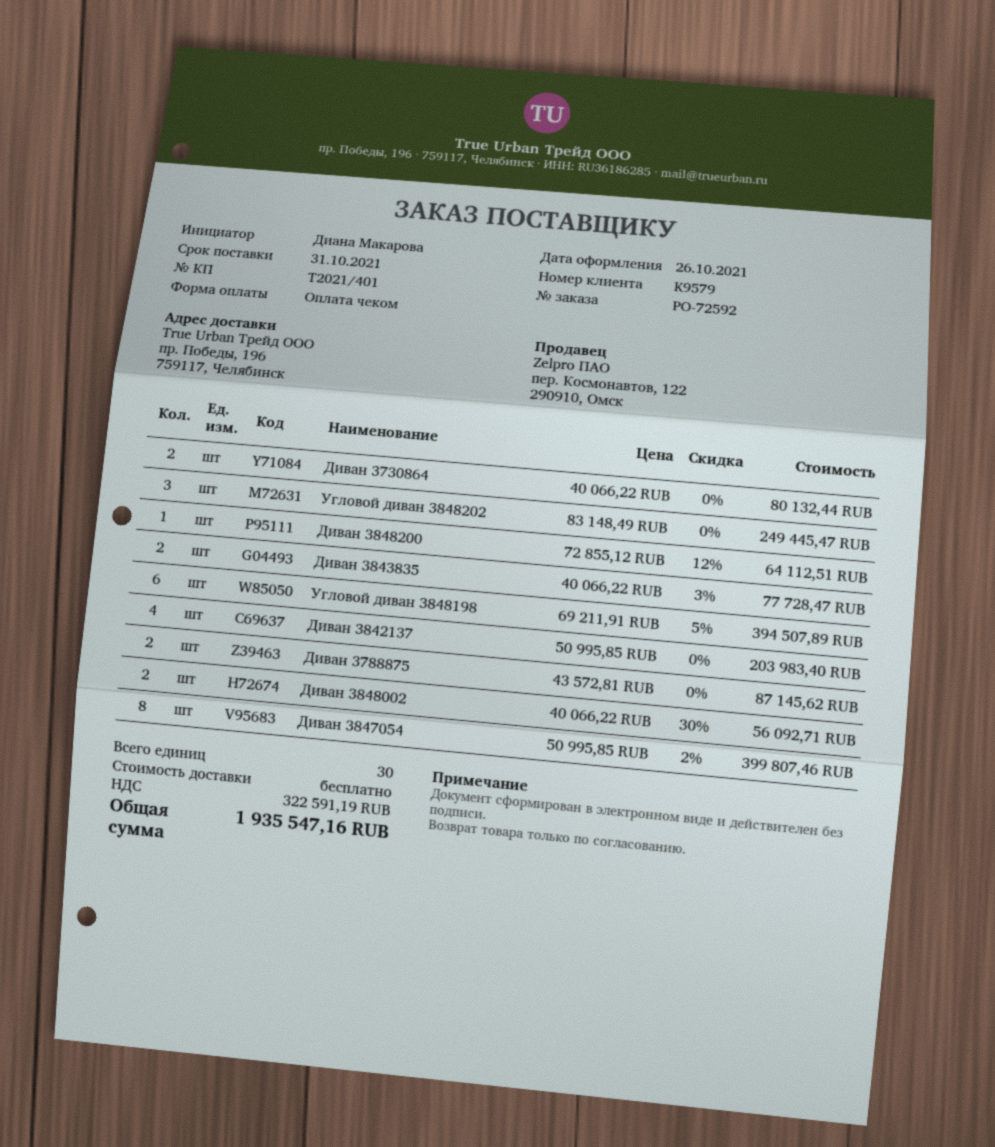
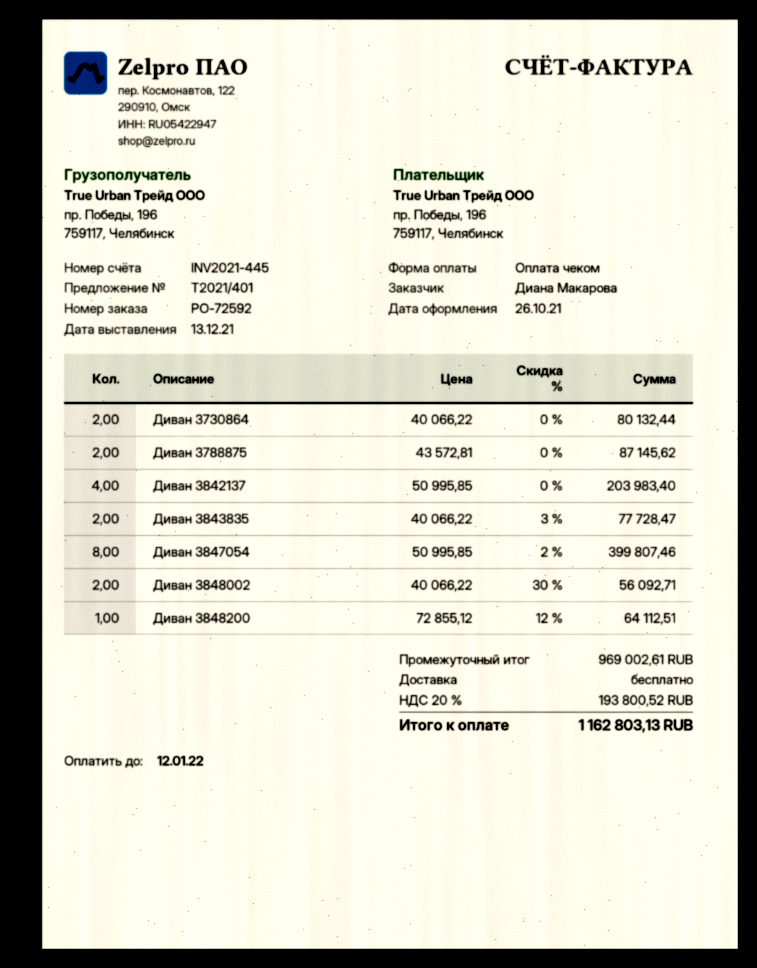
Угловой диван 3848202: 3 x 83148.49 = 249445.47 -> none
Угловой диван 3848198: 6 x 69211.91 - 5% = 394507.89 -> none
tax: 322591.19 -> 193800.52
total: 1935547.16 -> 1162803.13

